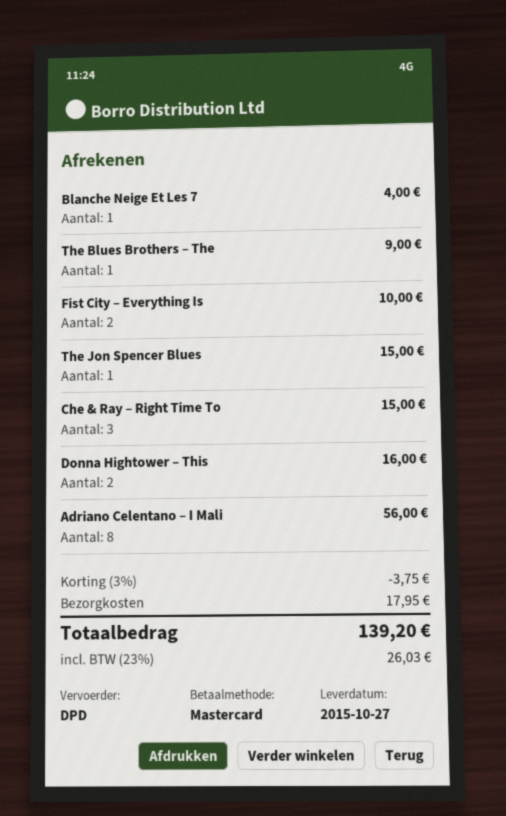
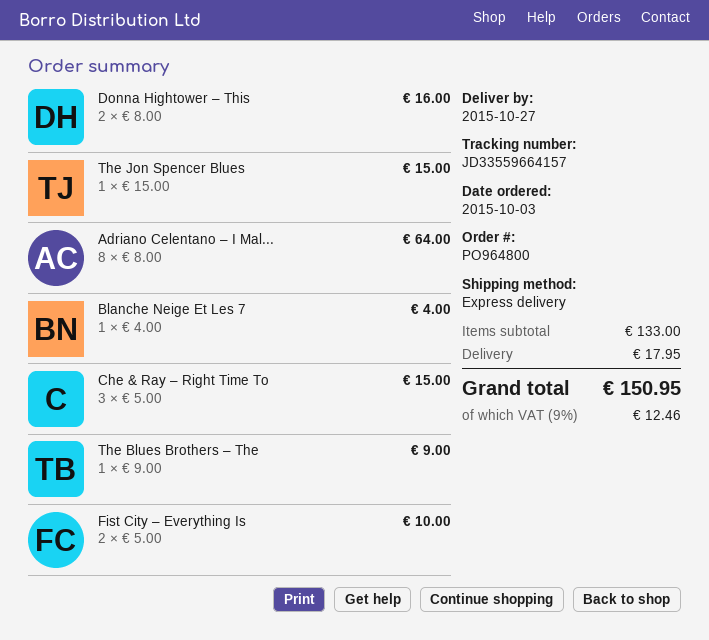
shipping method: DPD -> express
Adriano Celentano – I Mali: 8 for 56.00 -> 8 for 64.00
discount: 3% = 3.75 -> none
tax: 23% = 26.03 -> 9% = 12.46
total: 139.20 -> 150.95

